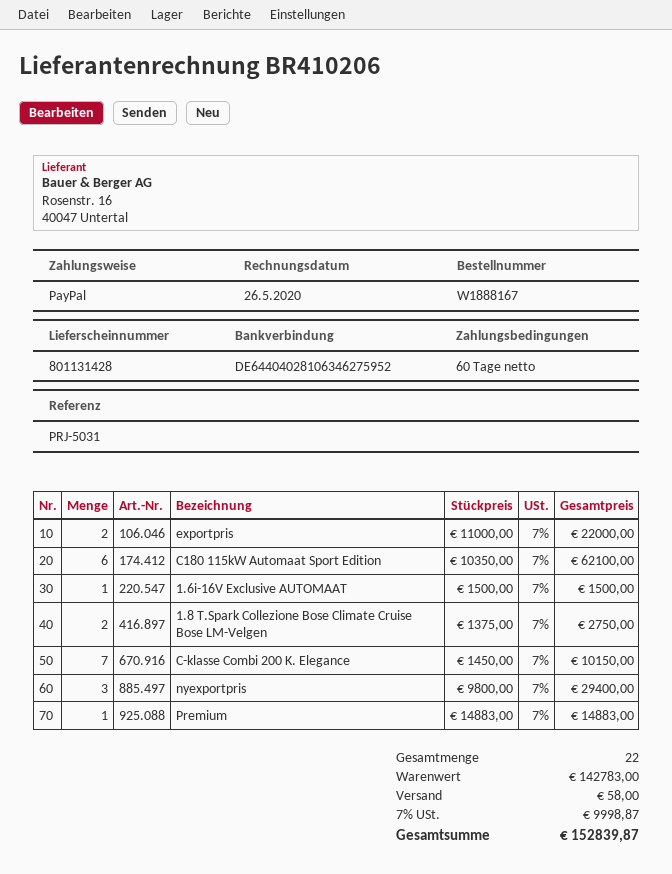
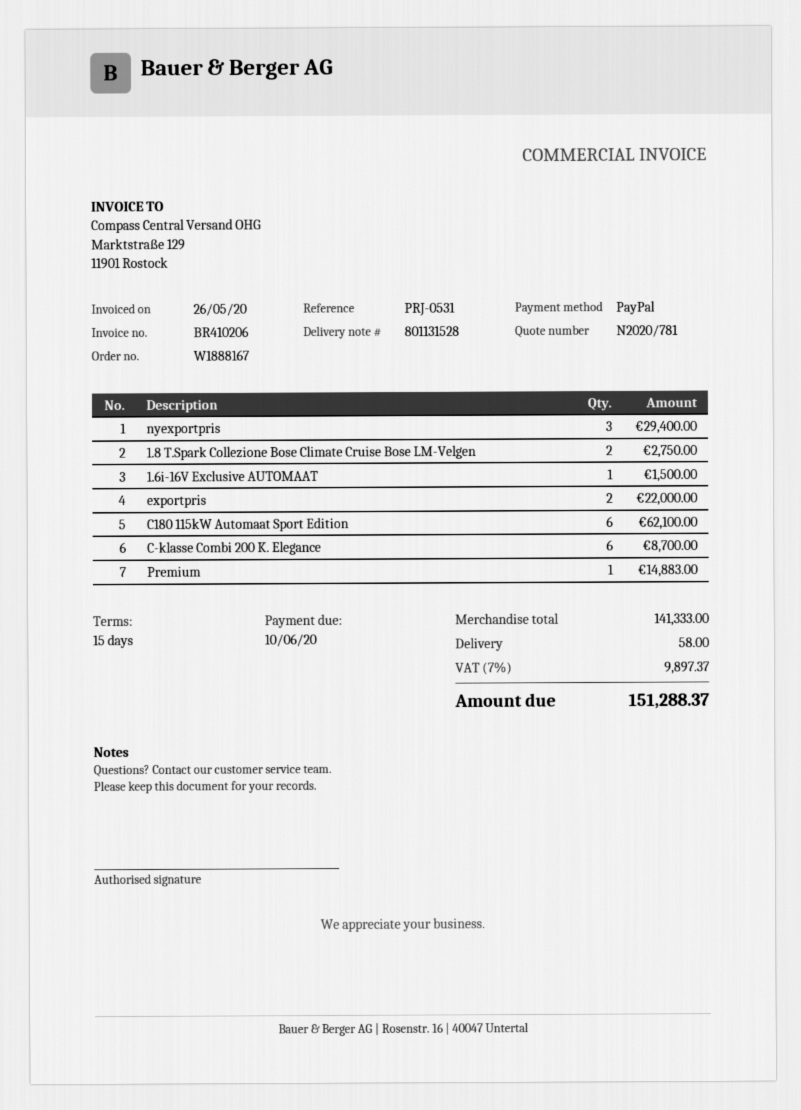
delivery note number: 801131428 -> 801131528
payment terms: 60 days -> 15 days
reference: PRJ-5031 -> PRJ-0531
C-klasse Combi 200 K. Elegance: 7 for 10150.00 -> 6 for 8700.00
subtotal: 142783.00 -> 141333.00
tax: 7% = 9998.87 -> 7% = 9897.37
total: 152839.87 -> 151288.37

